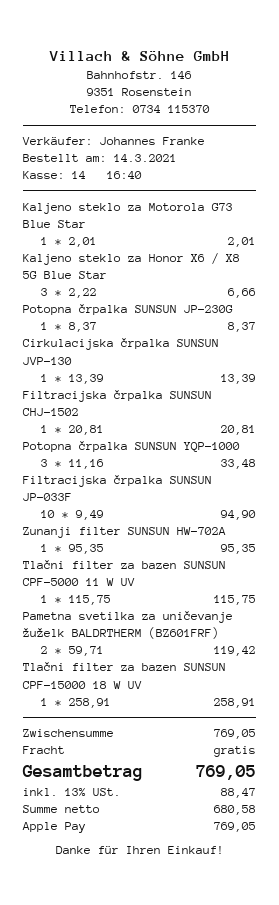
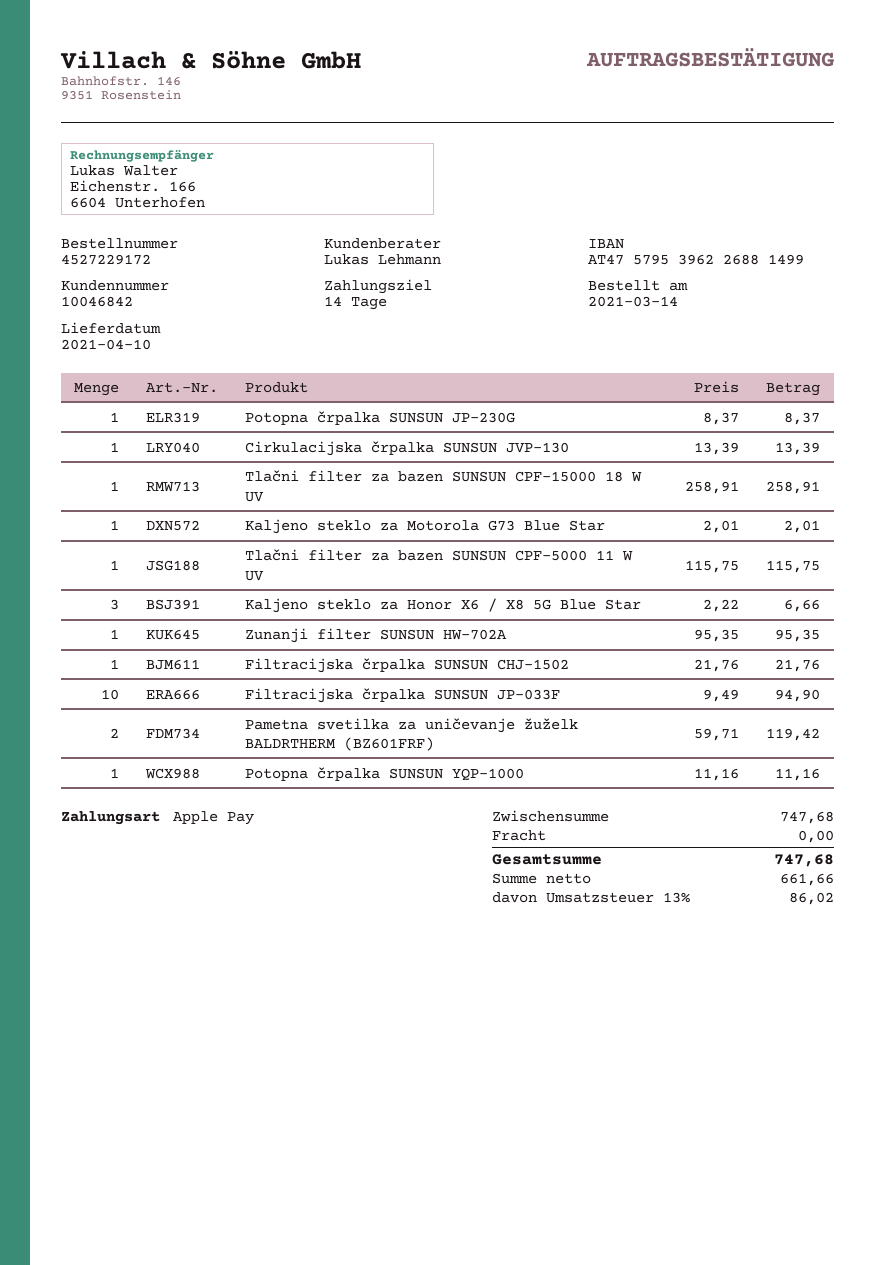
sales rep: Johannes Franke -> Lukas Lehmann
Filtracijska črpalka SUNSUN CHJ-1502: 1 x 20.81 = 20.81 -> 1 x 21.76 = 21.76
Potopna črpalka SUNSUN YQP-1000: 3 x 11.16 = 33.48 -> 1 x 11.16 = 11.16
subtotal: 769.05 -> 747.68
net: 680.58 -> 661.66
tax: 13% = 88.47 -> 13% = 86.02
total: 769.05 -> 747.68

